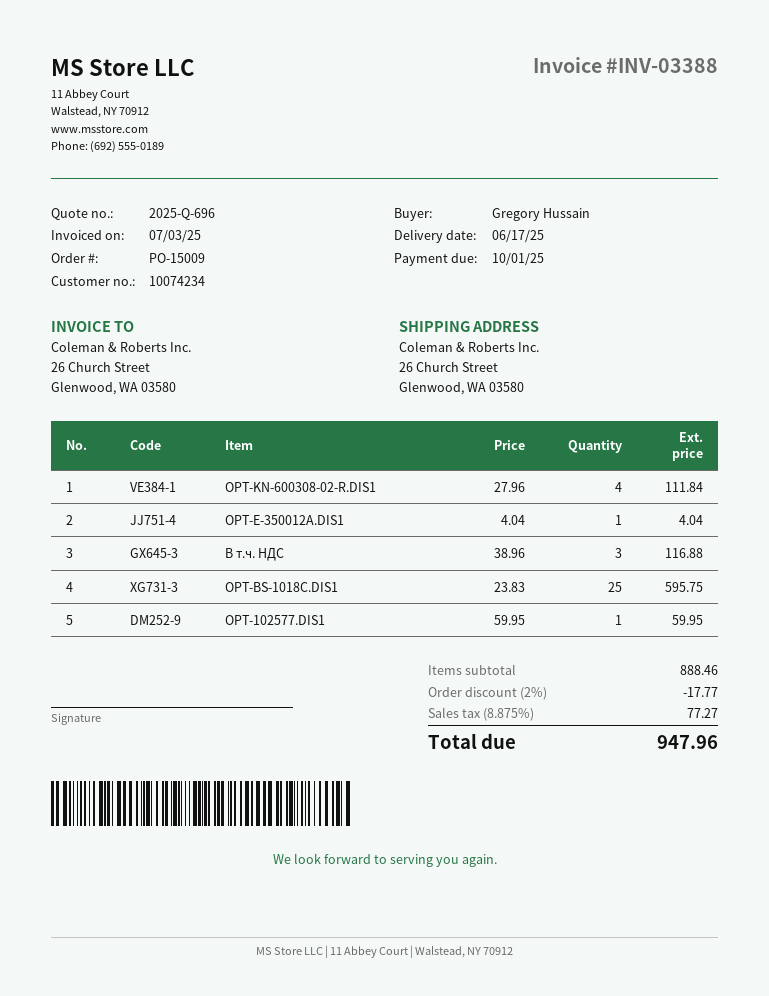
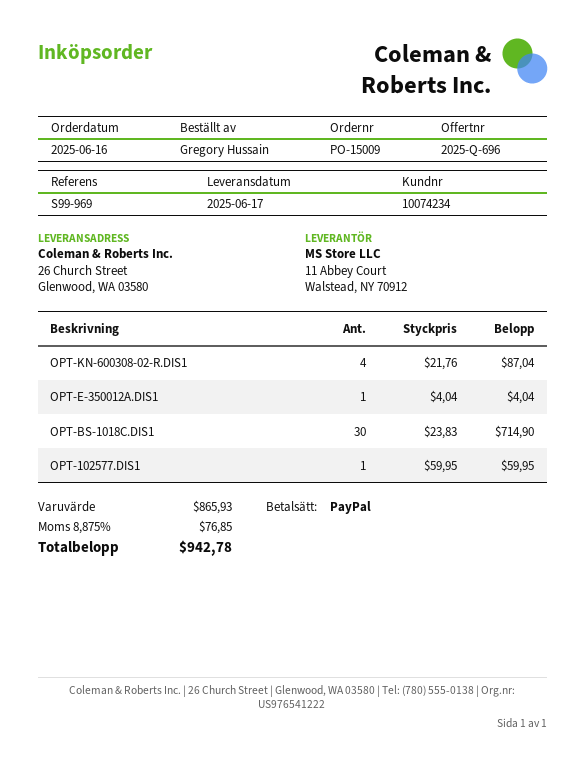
OPT-KN-600308-02-R.DIS1: 4 x 27.96 = 111.84 -> 4 x 21.76 = 87.04
В т.ч. НДС: 3 x 38.96 = 116.88 -> none
OPT-BS-1018C.DIS1: 25 x 23.83 = 595.75 -> 30 x 23.83 = 714.90
subtotal: 888.46 -> 865.93
discount: 2% = 17.77 -> none
tax: 8.875% = 77.27 -> 8.875% = 76.85
total: 947.96 -> 942.78

